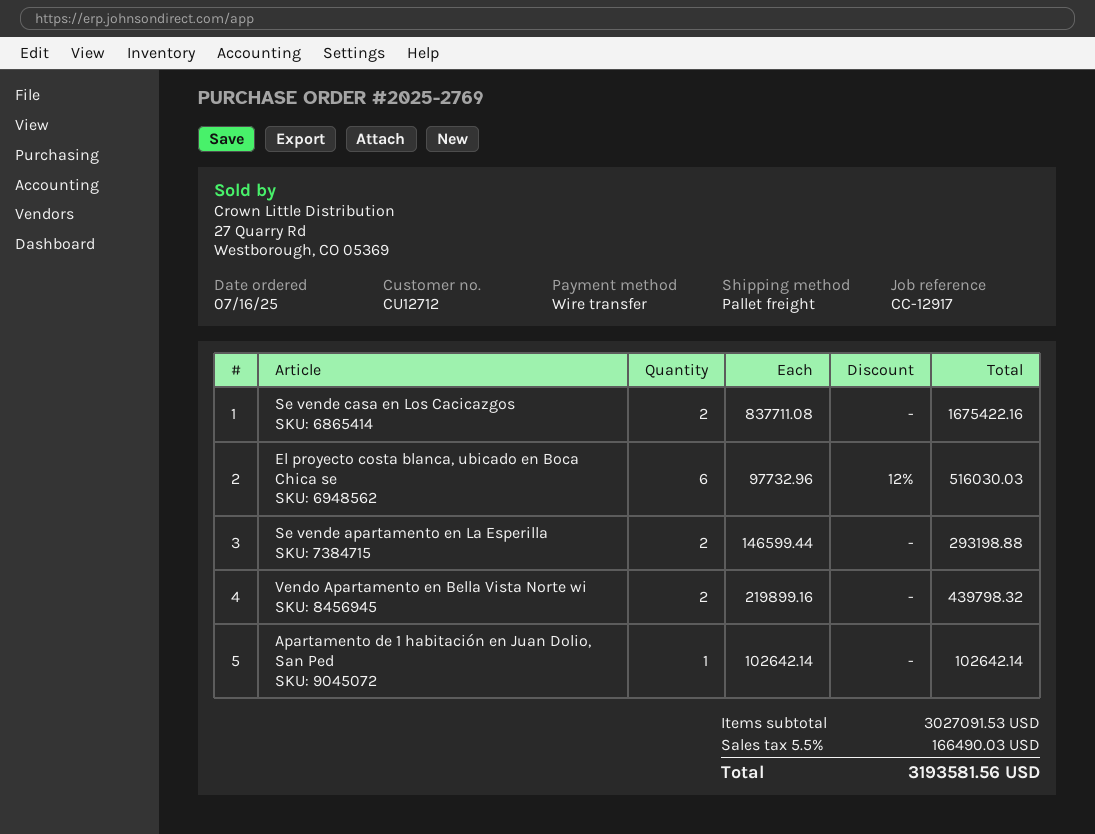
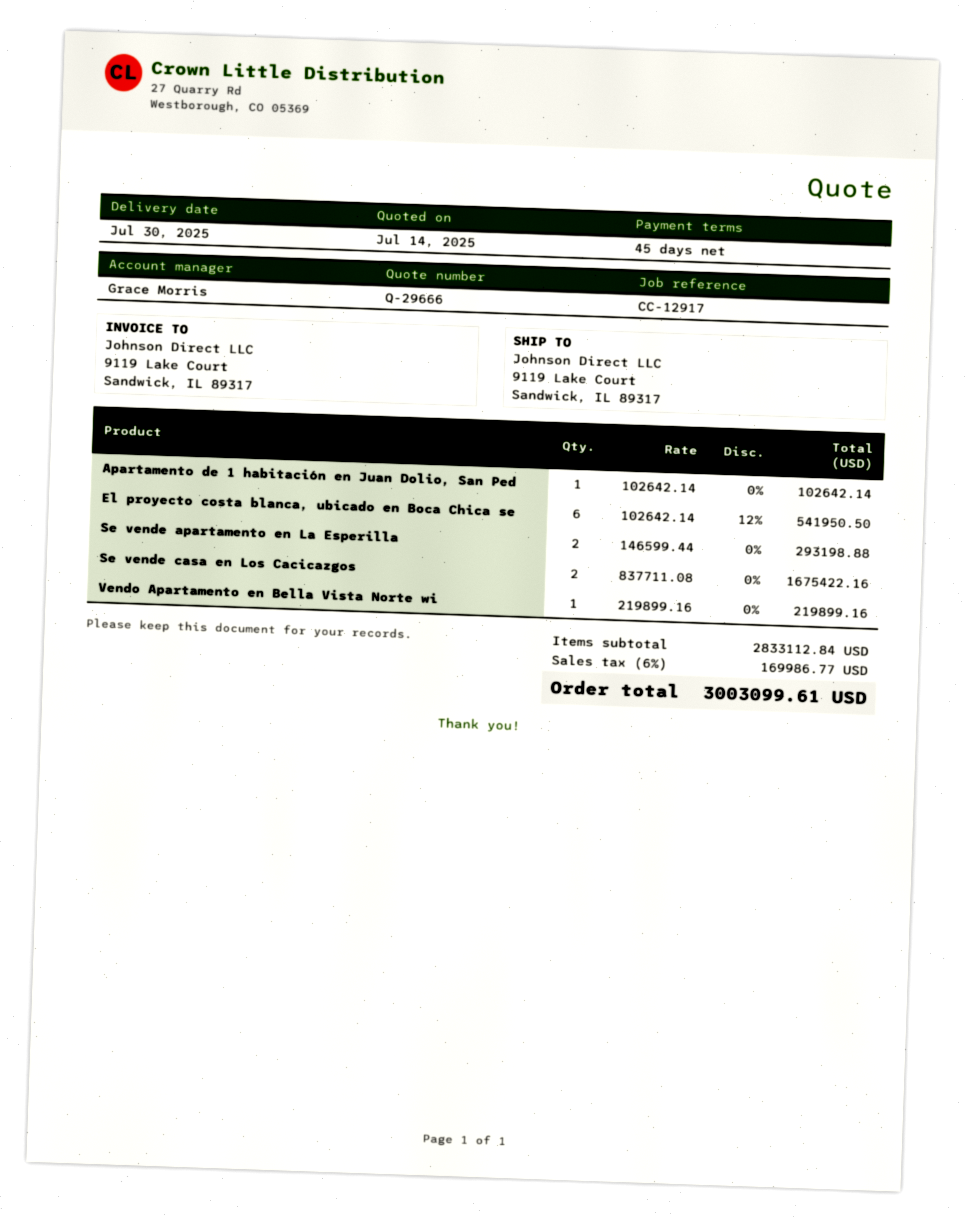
El proyecto costa blanca, ubicado en Boca Chica se: 6 x 97732.96 - 12% = 516030.03 -> 6 x 102642.14 - 12% = 541950.50
Vendo Apartamento en Bella Vista Norte wi: 2 x 219899.16 = 439798.32 -> 1 x 219899.16 = 219899.16
subtotal: 3027091.53 -> 2833112.84
tax: 5.5% = 166490.03 -> 6% = 169986.77
total: 3193581.56 -> 3003099.61

